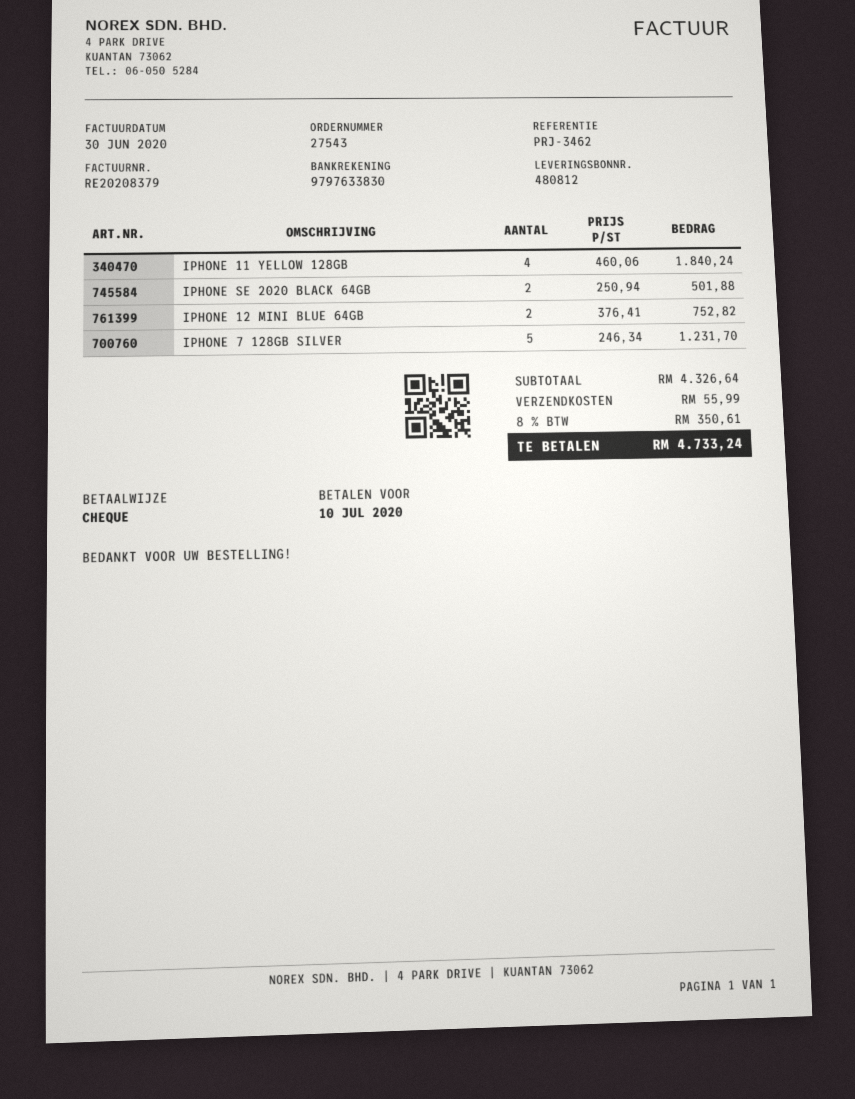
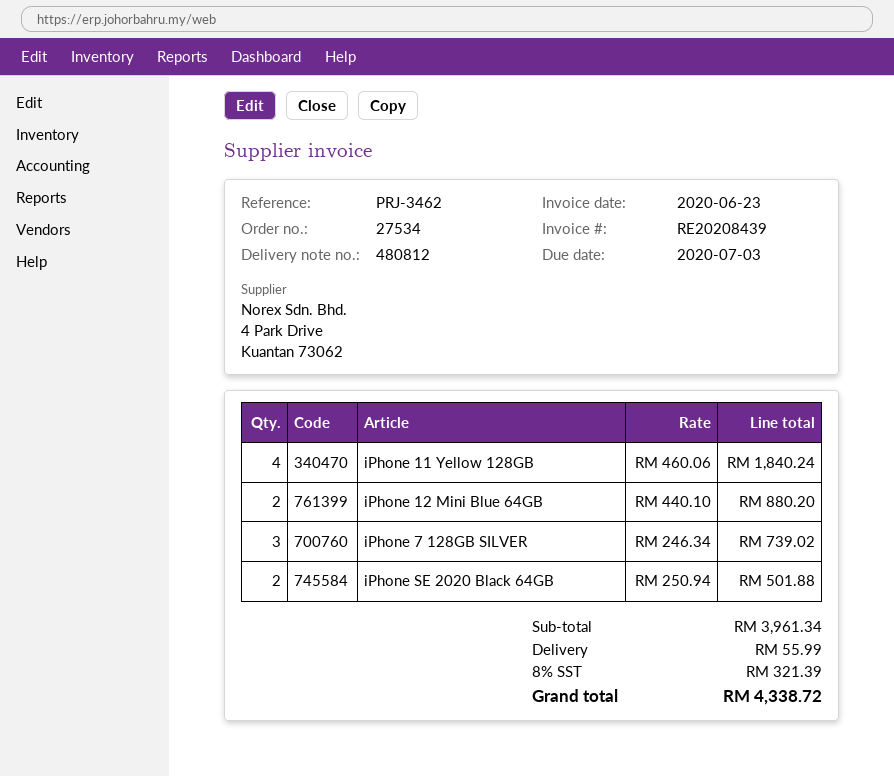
order number: 27543 -> 27534
invoice number: RE20208379 -> RE20208439
invoice date: 2020-06-30 -> 2020-06-23
due date: 2020-07-10 -> 2020-07-03
IPHONE 12 MINI BLUE 64GB: 2 x 376.41 = 752.82 -> 2 x 440.10 = 880.20
IPHONE 7 128GB SILVER: 5 x 246.34 = 1231.70 -> 3 x 246.34 = 739.02
subtotal: 4326.64 -> 3961.34
tax: 8% = 350.61 -> 8% = 321.39
total: 4733.24 -> 4338.72

